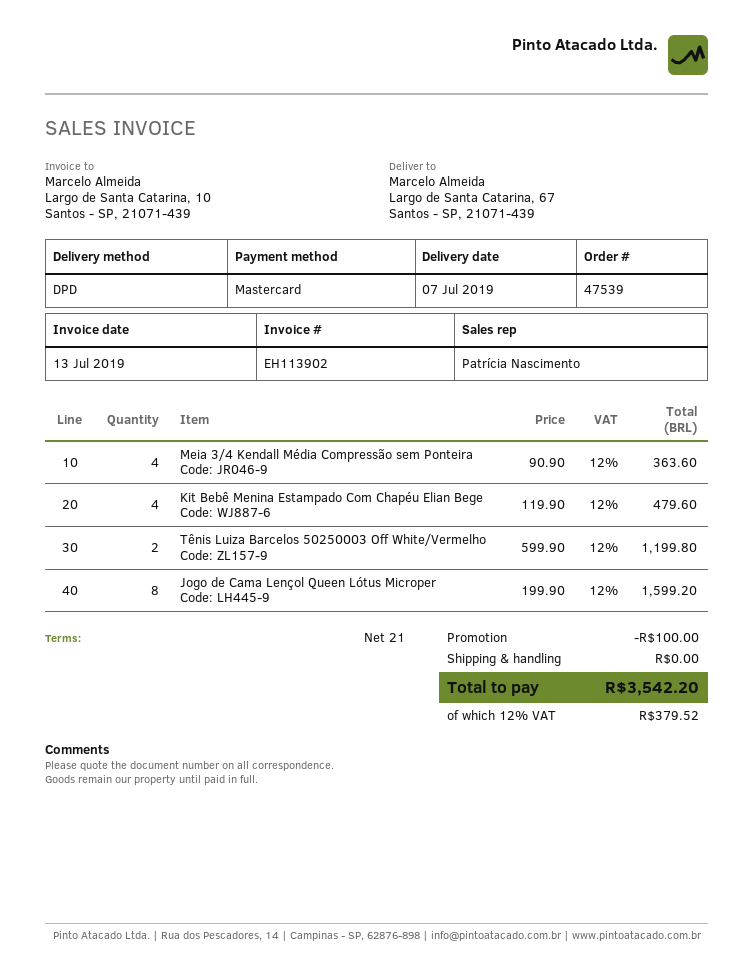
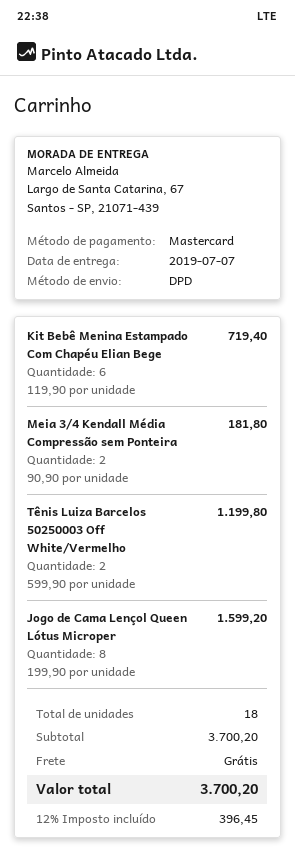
Meia 3/4 Kendall Média Compressão sem Ponteira: 4 x 90.90 = 363.60 -> 2 x 90.90 = 181.80
Kit Bebê Menina Estampado Com Chapéu Elian Bege: 4 x 119.90 = 479.60 -> 6 x 119.90 = 719.40
discount: 100.00 -> none
tax: 12% = 379.52 -> 12% = 396.45
total: 3542.20 -> 3700.20

